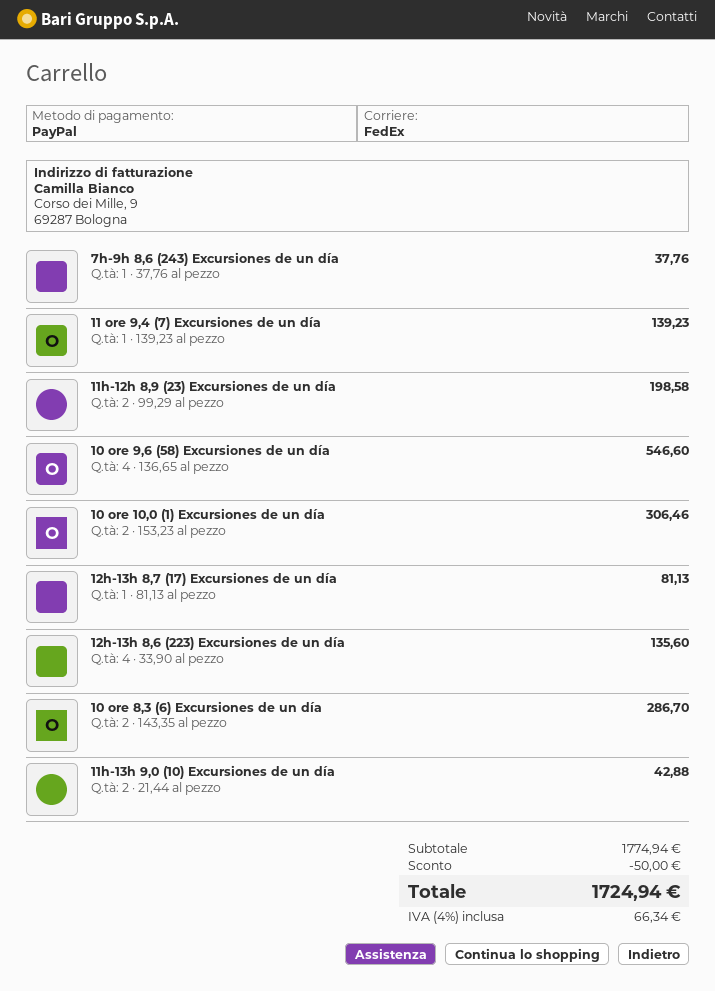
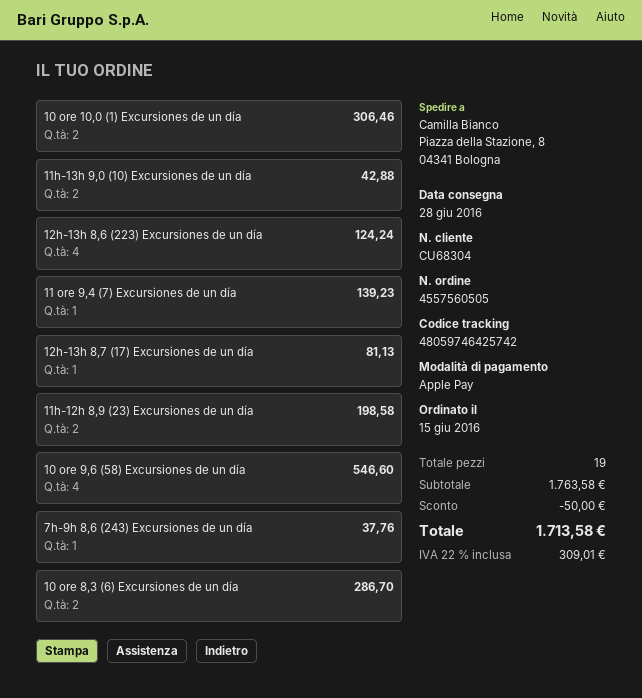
payment method: PayPal -> Apple Pay
12h-13h 8,6 (223) Excursiones de un día: 4 for 135.60 -> 4 for 124.24
subtotal: 1774.94 -> 1763.58
tax: 4% = 66.34 -> 22% = 309.01
total: 1724.94 -> 1713.58

